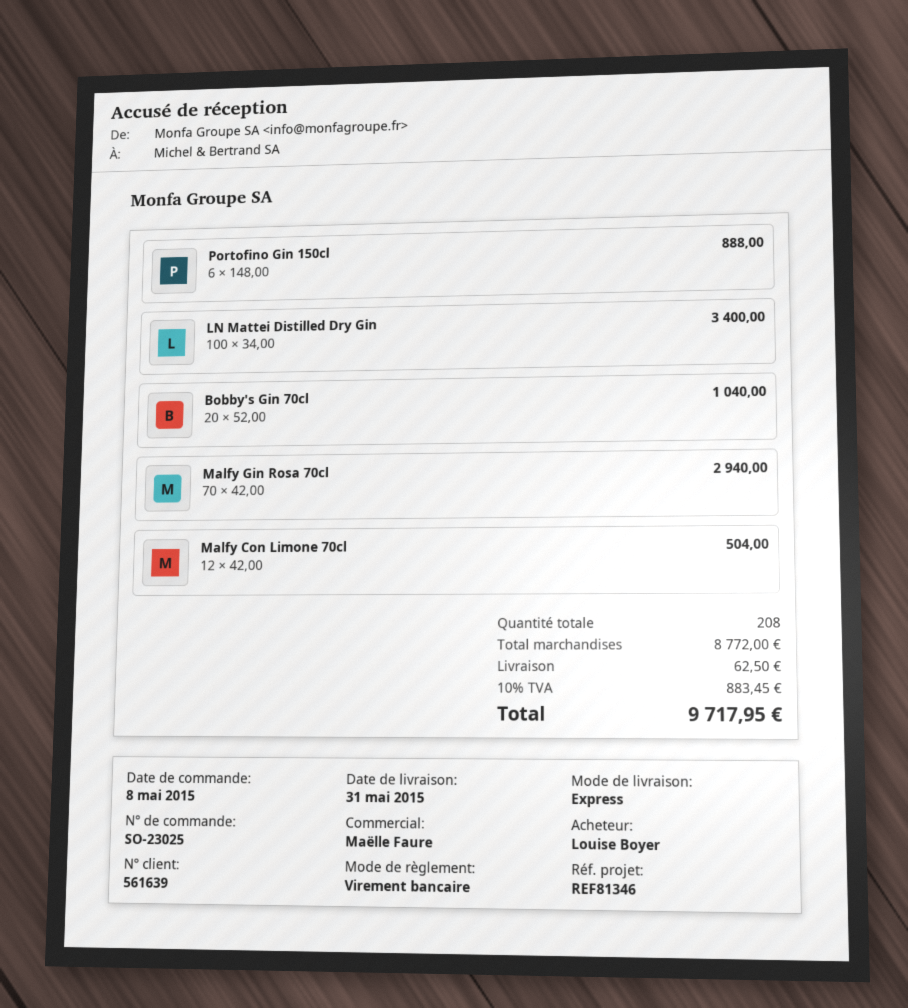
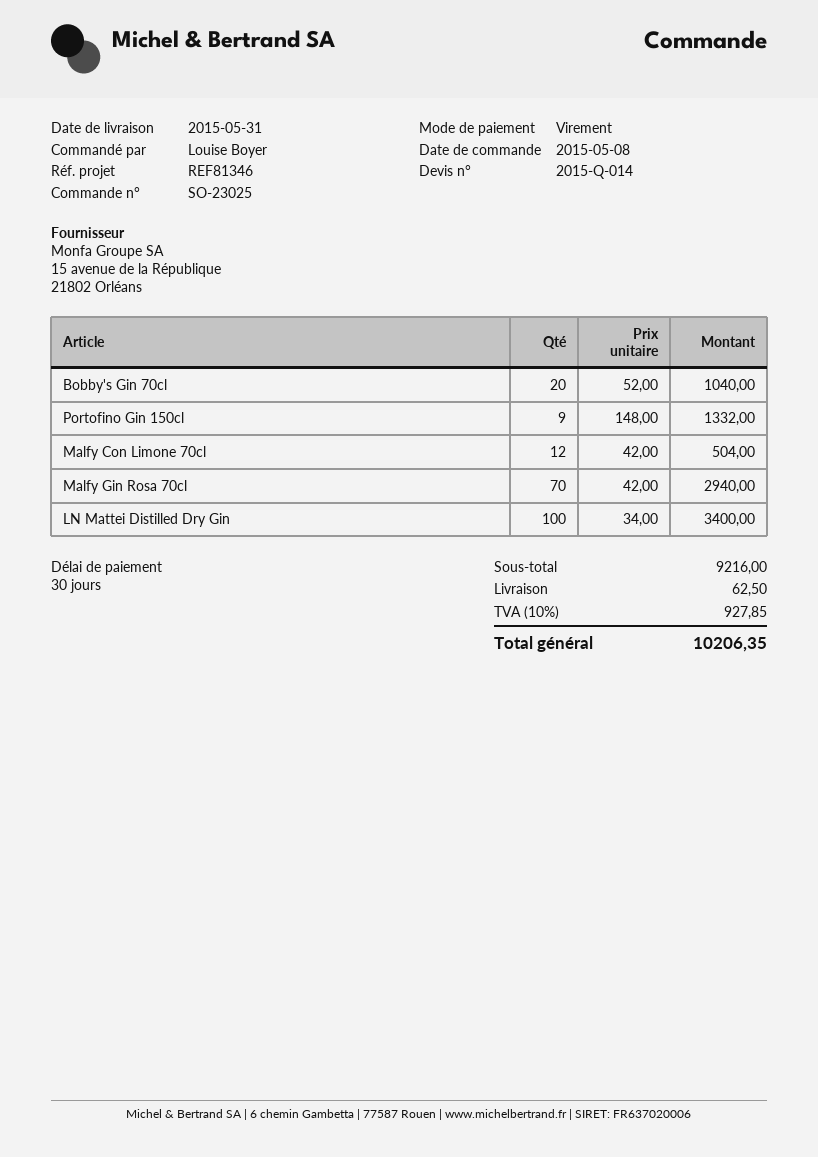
Portofino Gin 150cl: 6 x 148.00 = 888.00 -> 9 x 148.00 = 1332.00
subtotal: 8772.00 -> 9216.00
tax: 10% = 883.45 -> 10% = 927.85
total: 9717.95 -> 10206.35

